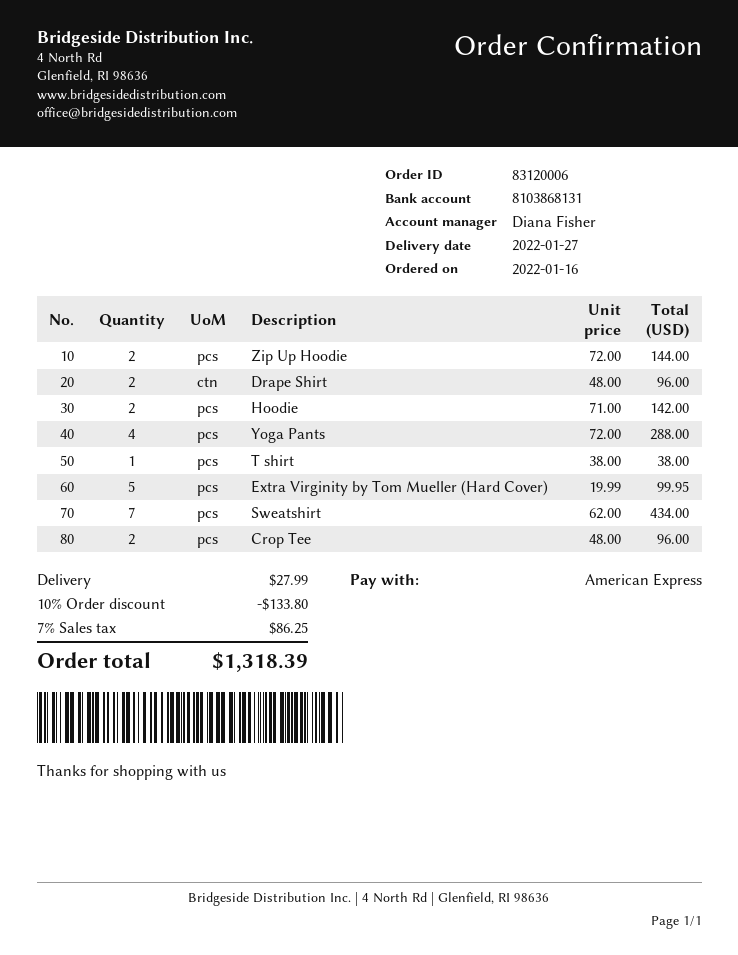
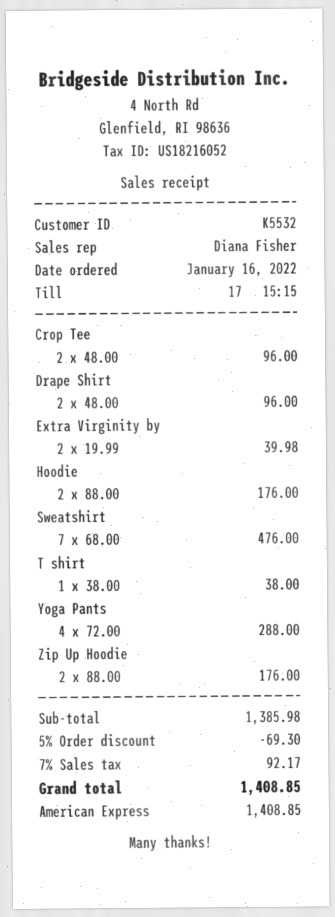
Zip Up Hoodie: 2 x 72.00 = 144.00 -> 2 x 88.00 = 176.00
Hoodie: 2 x 71.00 = 142.00 -> 2 x 88.00 = 176.00
Extra Virginity by Tom Mueller (Hard Cover): 5 x 19.99 = 99.95 -> 2 x 19.99 = 39.98
Sweatshirt: 7 x 62.00 = 434.00 -> 7 x 68.00 = 476.00
discount: 10% = 133.80 -> 5% = 69.30
shipping: 27.99 -> none
tax: 7% = 86.25 -> 7% = 92.17
total: 1318.39 -> 1408.85

